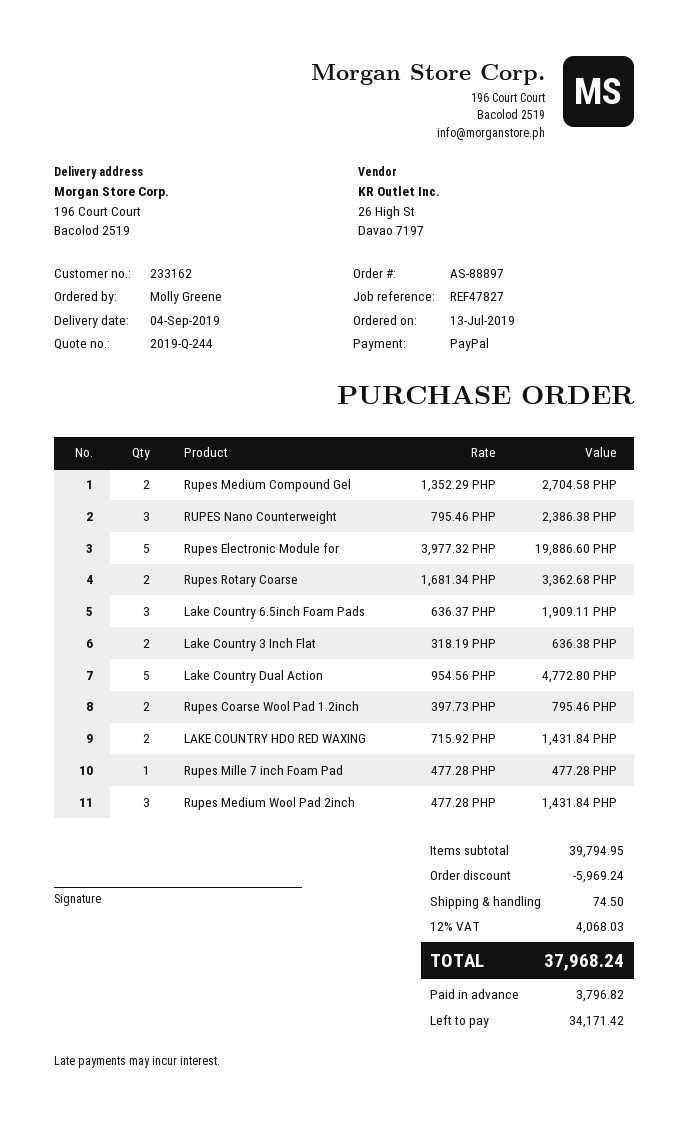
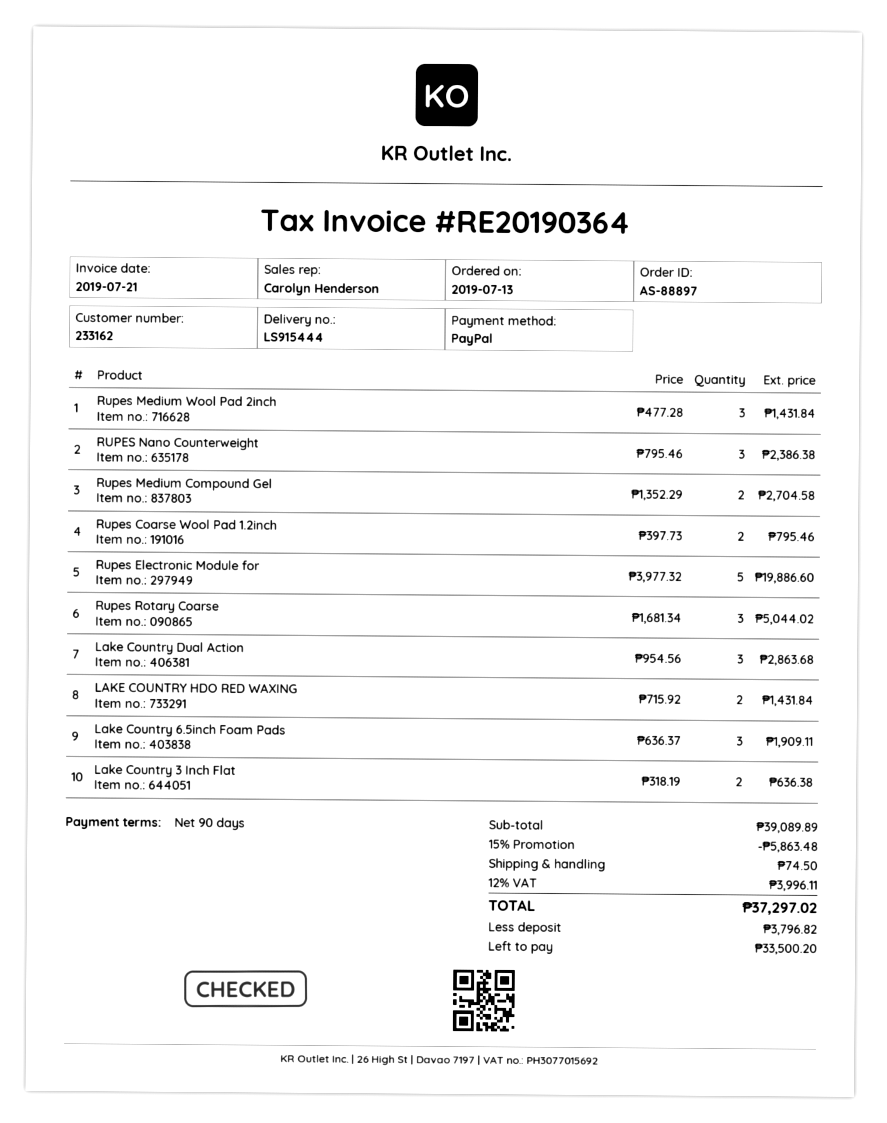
Rupes Rotary Coarse: 2 x 1681.34 = 3362.68 -> 3 x 1681.34 = 5044.02
Lake Country Dual Action: 5 x 954.56 = 4772.80 -> 3 x 954.56 = 2863.68
Rupes Mille 7 inch Foam Pad: 1 x 477.28 = 477.28 -> none
subtotal: 39794.95 -> 39089.89
discount: 5969.24 -> 5863.48
tax: 12% = 4068.03 -> 12% = 3996.11
total: 37968.24 -> 37297.02
balance: 34171.42 -> 33500.20

